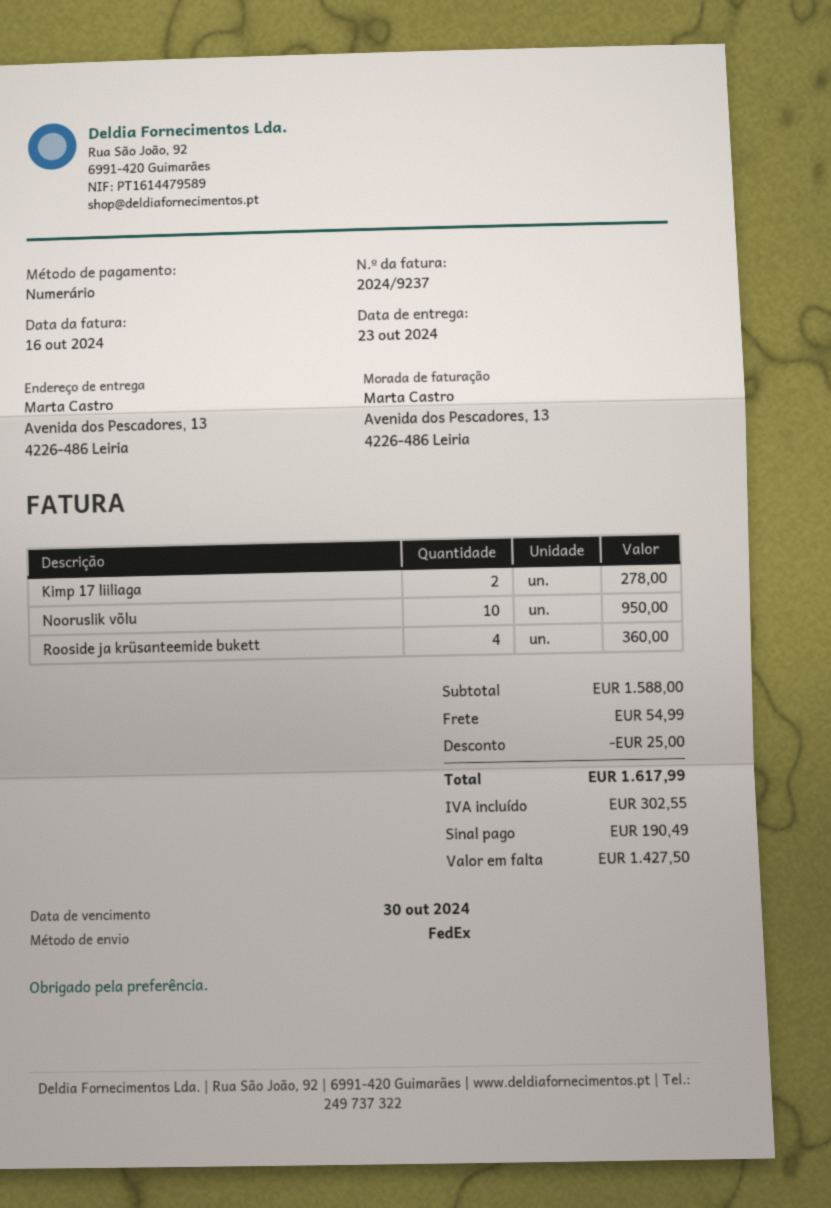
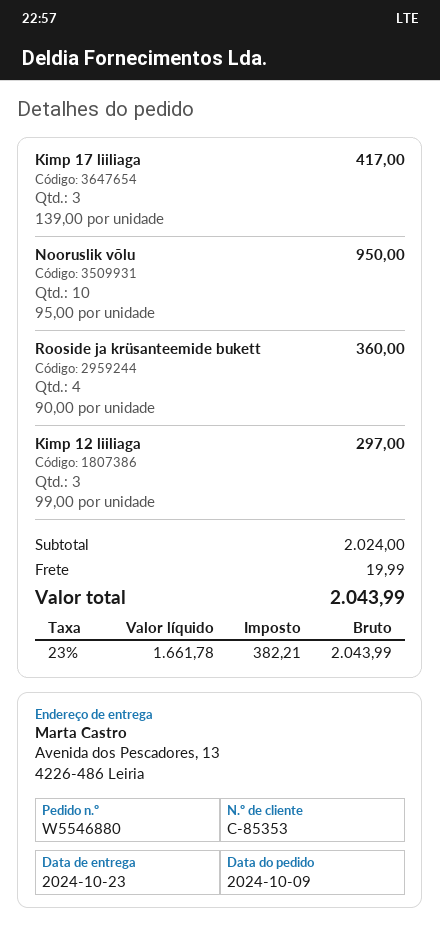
Kimp 17 liiliaga: 2 for 278.00 -> 3 for 417.00
Kimp 12 liiliaga: none -> 3 for 297.00
subtotal: 1588.00 -> 2024.00
discount: 25.00 -> none
shipping: 54.99 -> 19.99
tax: 302.55 -> 382.21
total: 1617.99 -> 2043.99

